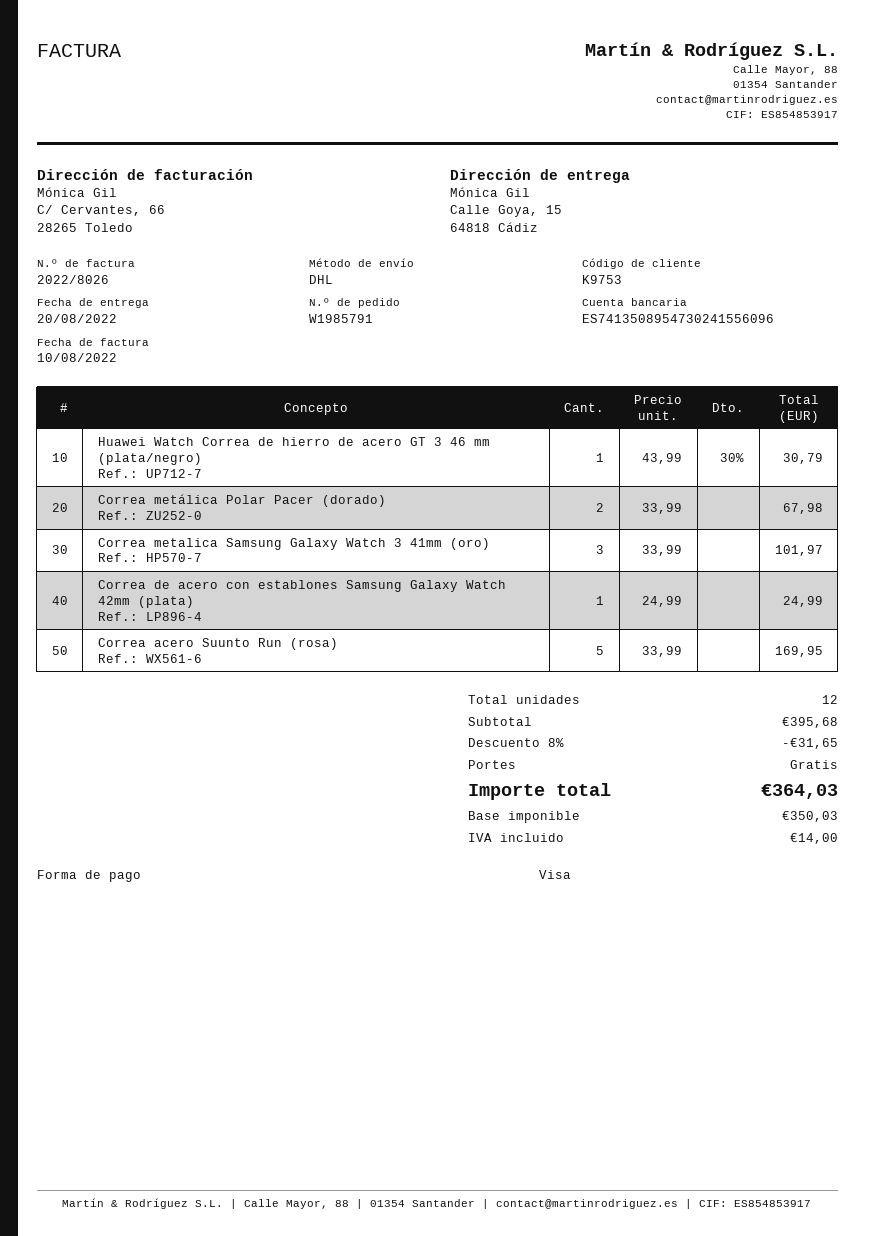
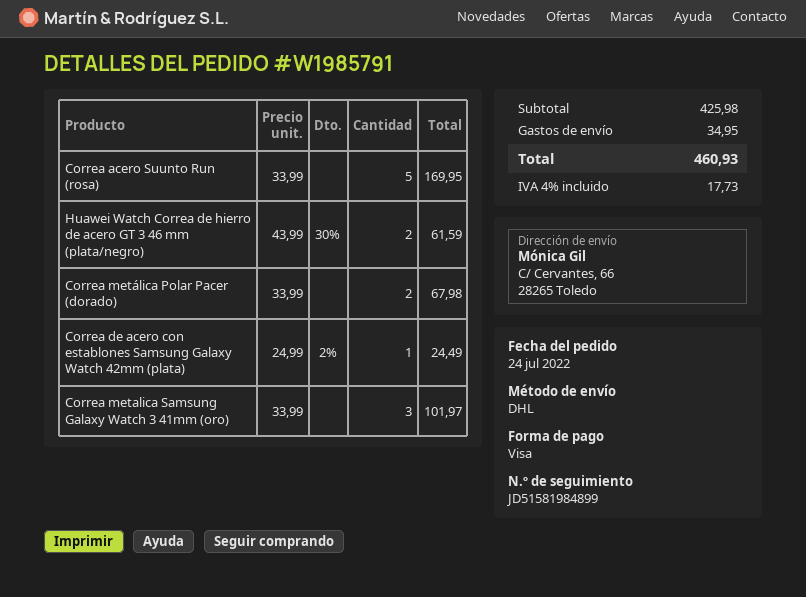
ship to: Calle Goya, 15, 64818 Cádiz -> C/ Cervantes, 66, 28265 Toledo
Huawei Watch Correa de hierro de acero GT 3 46 mm (plata/negro): 1 x 43.99 - 30% = 30.79 -> 2 x 43.99 - 30% = 61.59
Correa de acero con establones Samsung Galaxy Watch 42mm (plata): 1 x 24.99 = 24.99 -> 1 x 24.99 - 2% = 24.49
subtotal: 395.68 -> 425.98
discount: 8% = 31.65 -> none
shipping: 0.00 -> 34.95
tax: 14.00 -> 17.73
total: 364.03 -> 460.93

